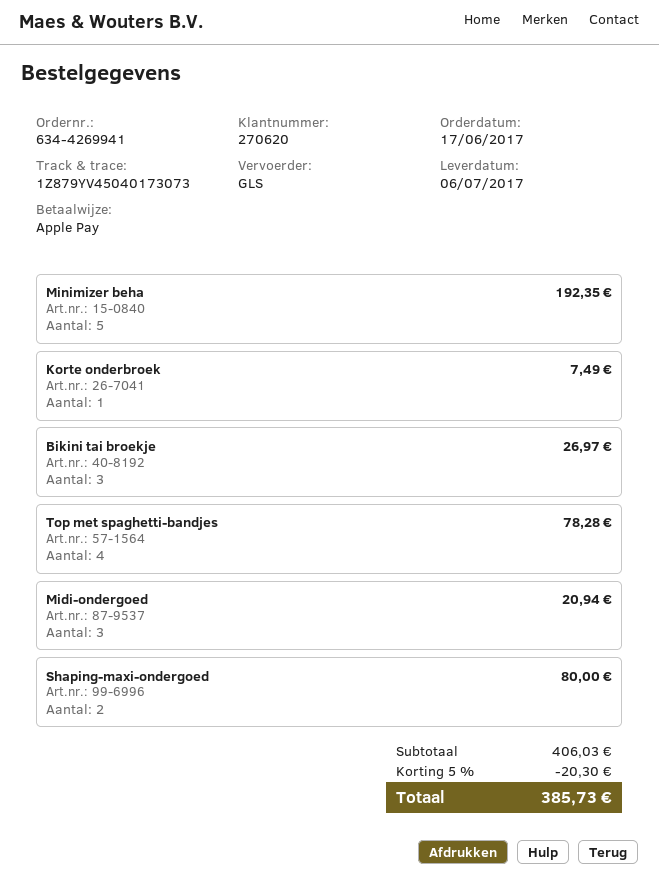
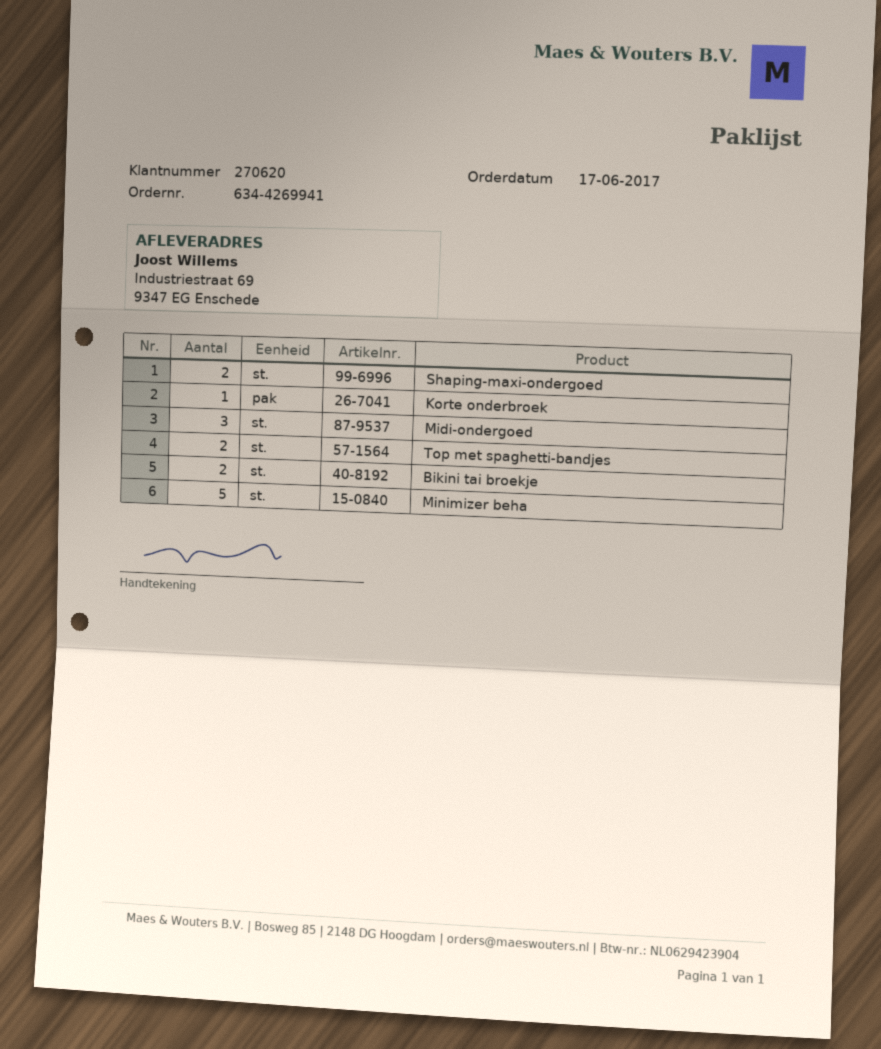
Bikini tai broekje: 3 -> 2
Top met spaghetti-bandjes: 4 -> 2

